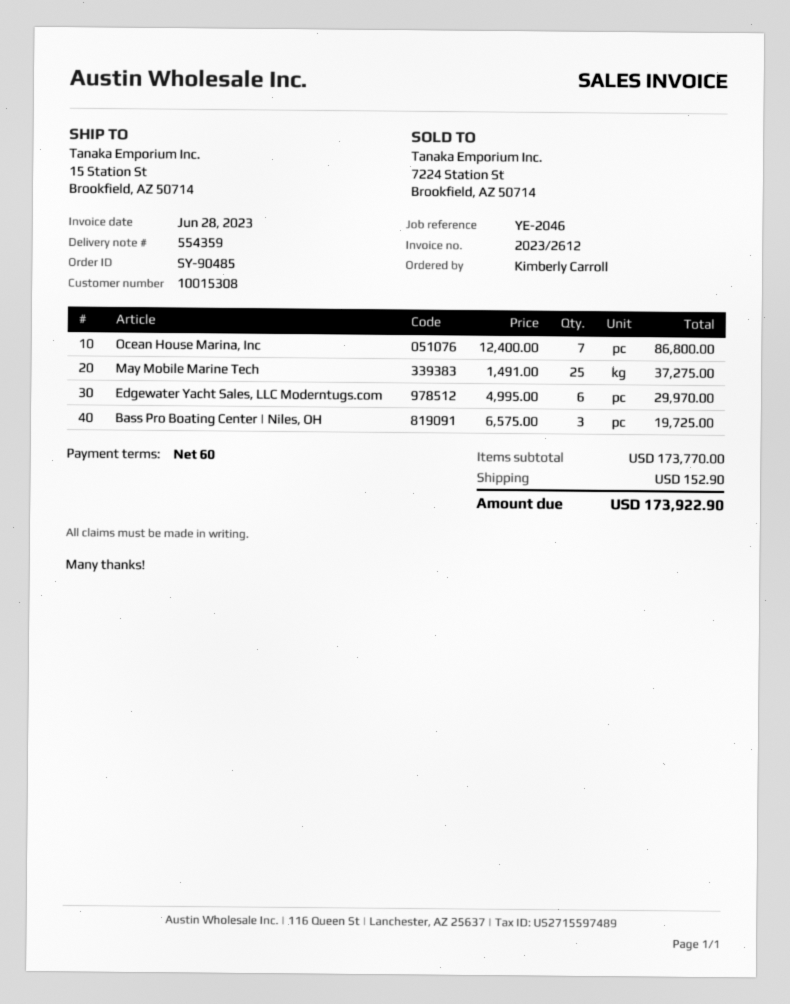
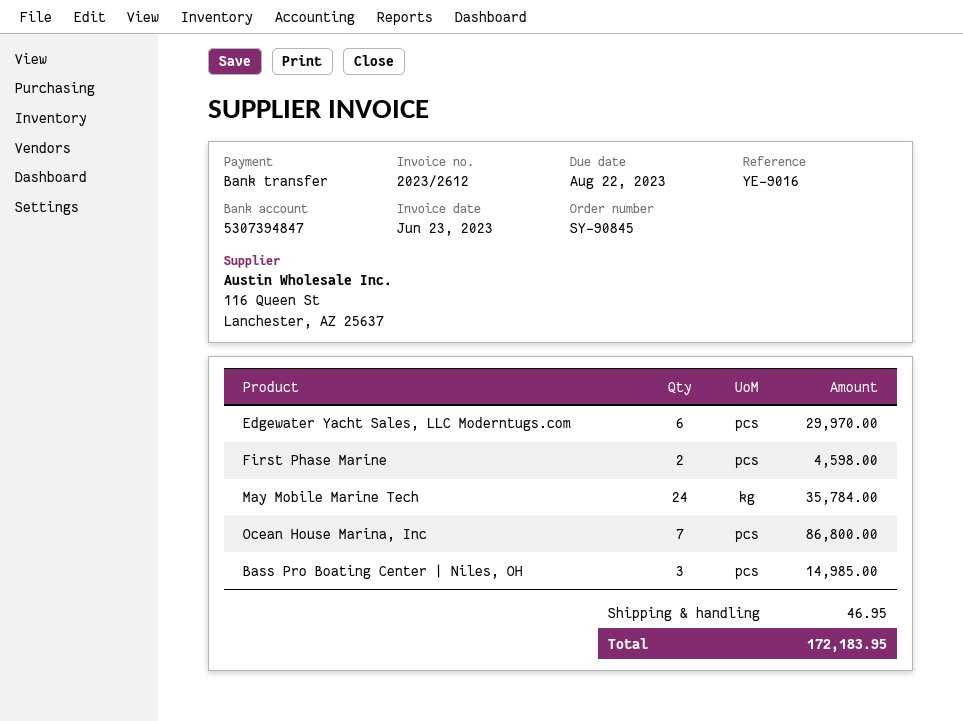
order number: SY-90485 -> SY-90845
invoice date: 2023-06-28 -> 2023-06-23
reference: YE-2046 -> YE-9016
May Mobile Marine Tech: 25 for 37275.00 -> 24 for 35784.00
Bass Pro Boating Center | Niles, OH: 3 for 19725.00 -> 3 for 14985.00
First Phase Marine: none -> 2 for 4598.00
shipping: 152.90 -> 46.95
total: 173922.90 -> 172183.95

